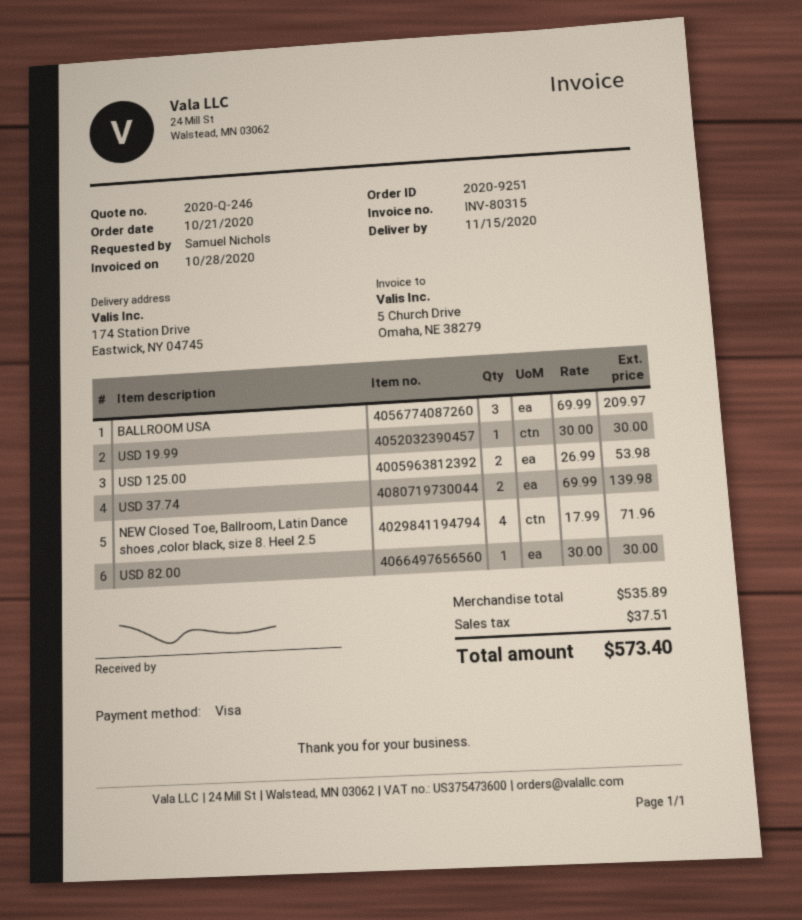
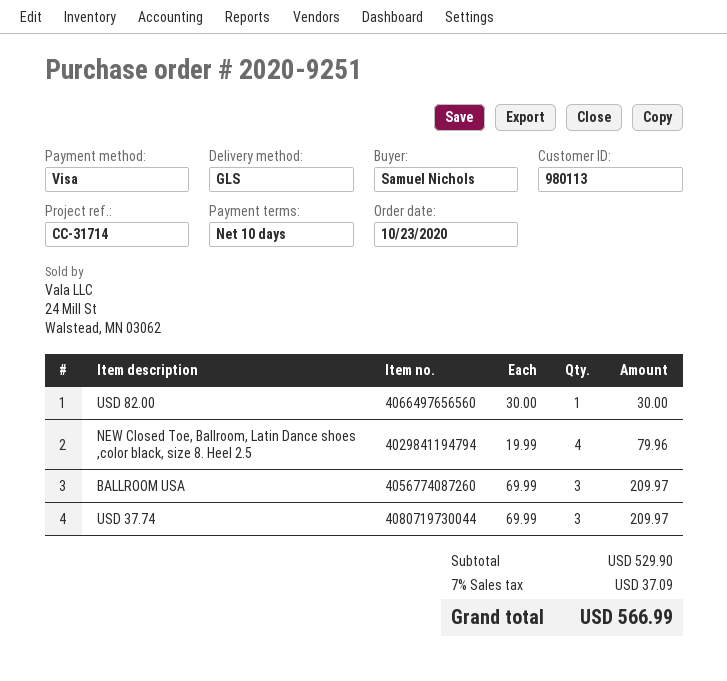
order date: 2020-10-21 -> 2020-10-23
USD 19.99: 1 x 30.00 = 30.00 -> none
USD 125.00: 2 x 26.99 = 53.98 -> none
USD 37.74: 2 x 69.99 = 139.98 -> 3 x 69.99 = 209.97
NEW Closed Toe, Ballroom, Latin Dance shoes ,color black, size 8. Heel 2.5: 4 x 17.99 = 71.96 -> 4 x 19.99 = 79.96
subtotal: 535.89 -> 529.90
tax: 37.51 -> 37.09
total: 573.40 -> 566.99

